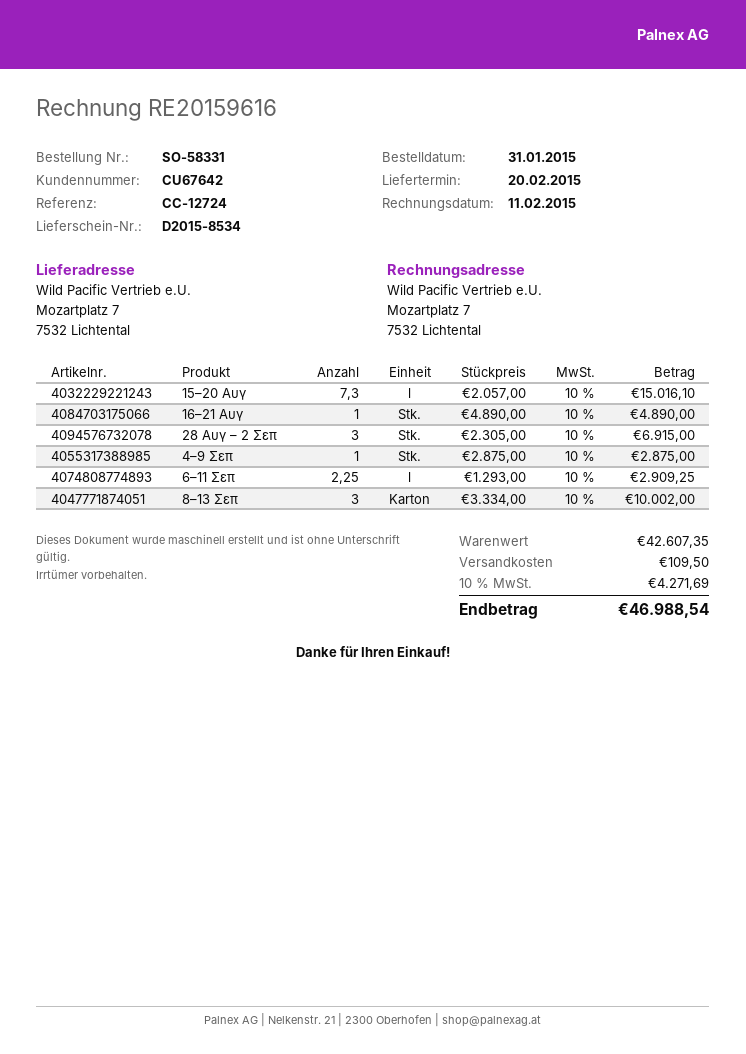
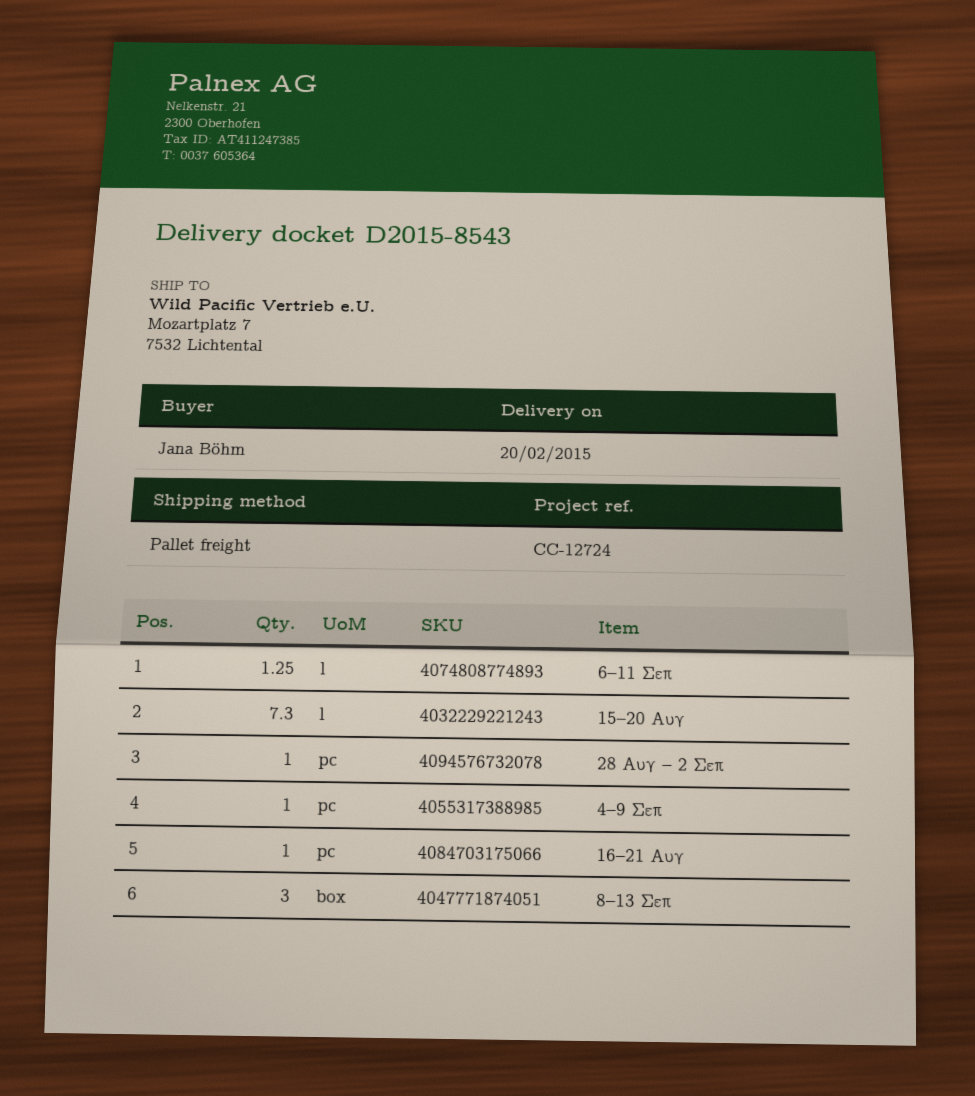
delivery note number: D2015-8534 -> D2015-8543
28 Αυγ – 2 Σεπ: 3 -> 1
6–11 Σεπ: 2.25 -> 1.25

